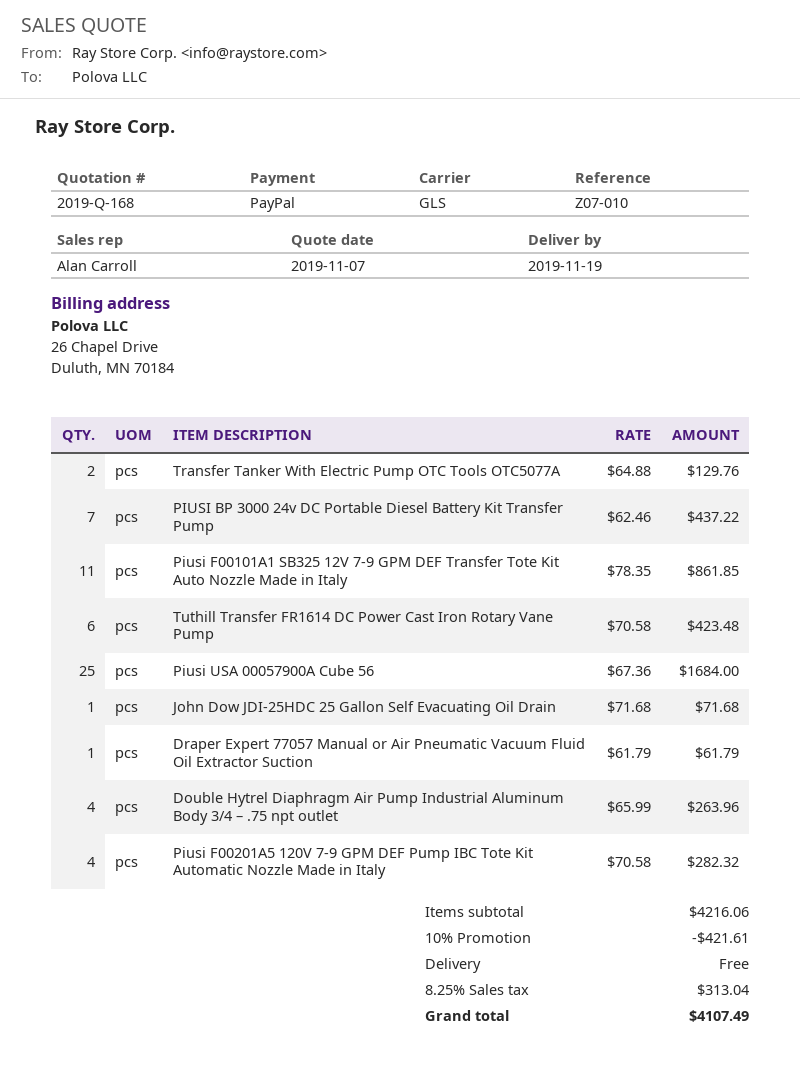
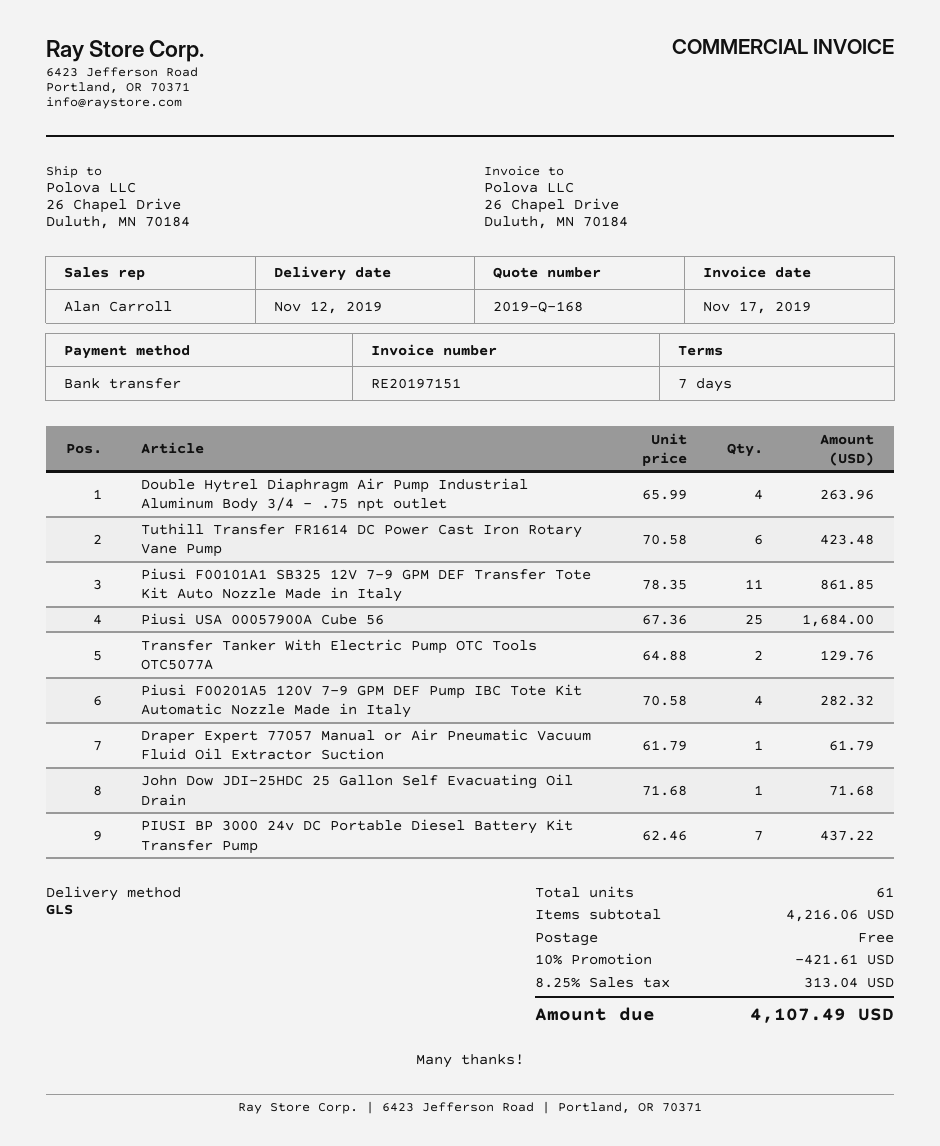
delivery date: 2019-11-19 -> 2019-11-12
payment method: PayPal -> bank transfer

